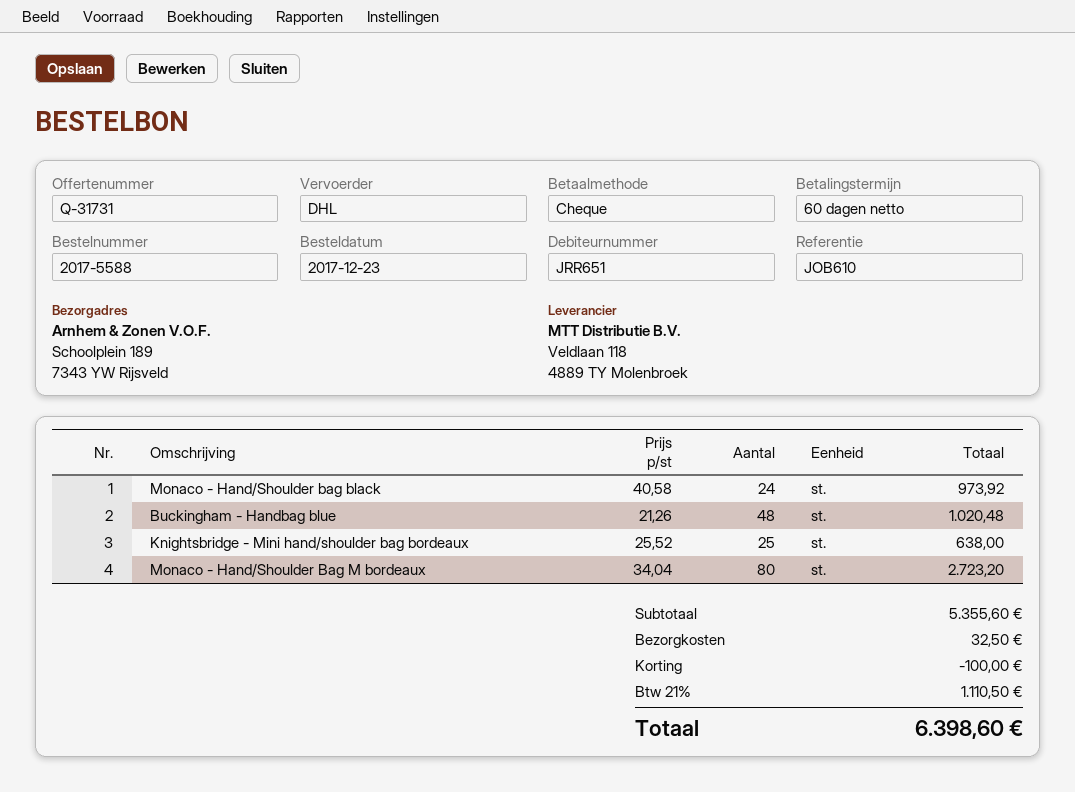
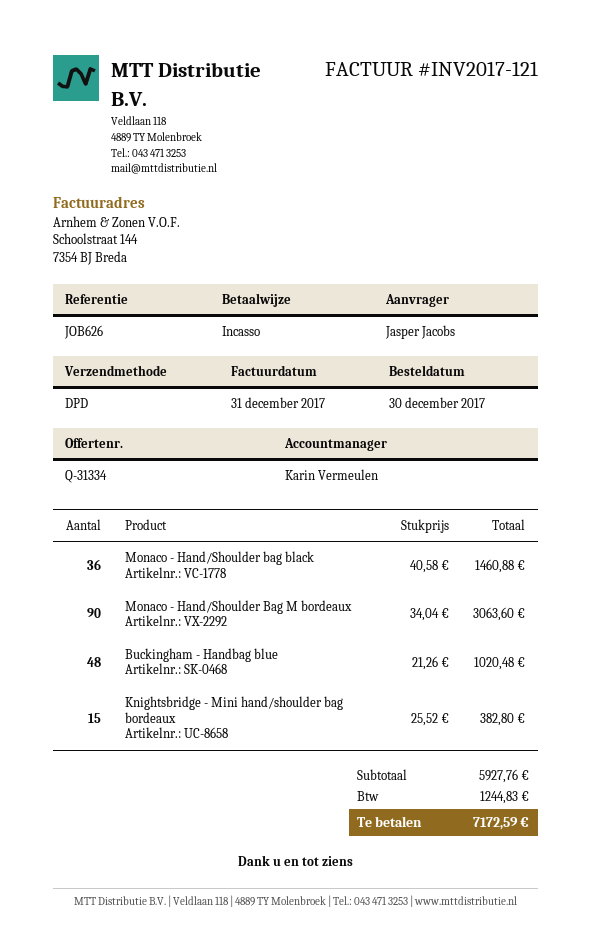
quote number: Q-31731 -> Q-31334
order date: 2017-12-23 -> 2017-12-30
reference: JOB610 -> JOB626
payment method: cheque -> direct debit
shipping method: DHL -> DPD
Monaco - Hand/Shoulder bag black: 24 x 40.58 = 973.92 -> 36 x 40.58 = 1460.88
Knightsbridge - Mini hand/shoulder bag bordeaux: 25 x 25.52 = 638.00 -> 15 x 25.52 = 382.80
Monaco - Hand/Shoulder Bag M bordeaux: 80 x 34.04 = 2723.20 -> 90 x 34.04 = 3063.60
subtotal: 5355.60 -> 5927.76
discount: 100.00 -> none
shipping: 32.50 -> none
tax: 1110.50 -> 1244.83
total: 6398.60 -> 7172.59

